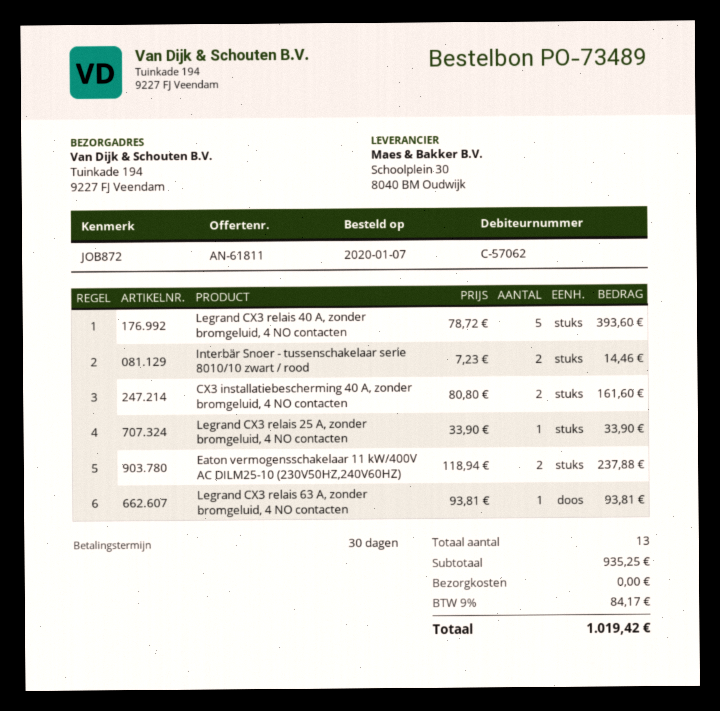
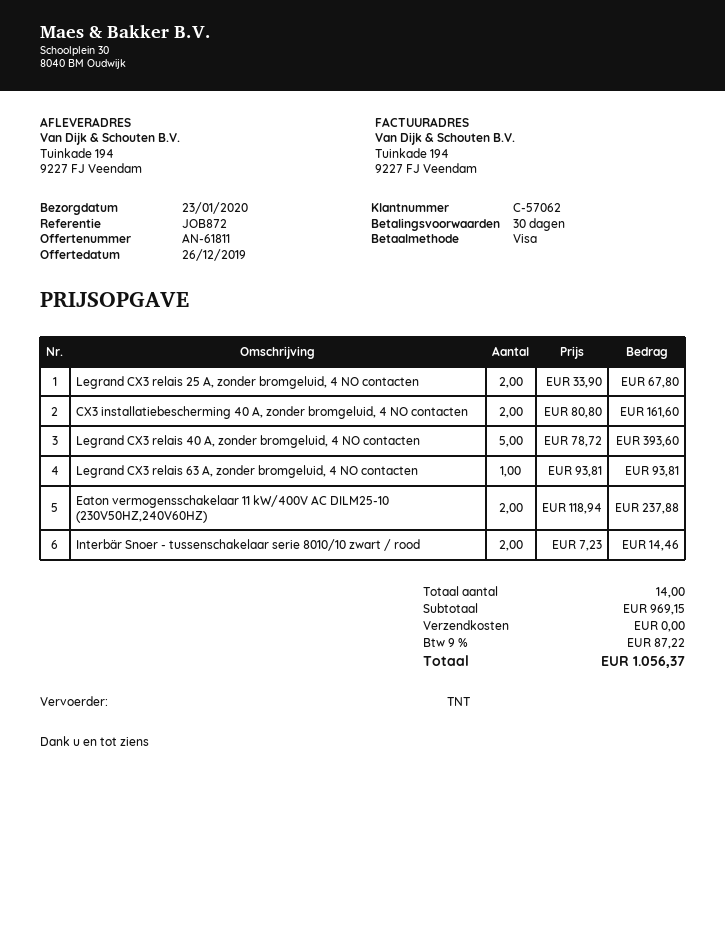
Legrand CX3 relais 25 A, zonder bromgeluid, 4 NO contacten: 1 x 33.90 = 33.90 -> 2 x 33.90 = 67.80
total quantity: 13 -> 14
subtotal: 935.25 -> 969.15
tax: 9% = 84.17 -> 9% = 87.22
total: 1019.42 -> 1056.37

